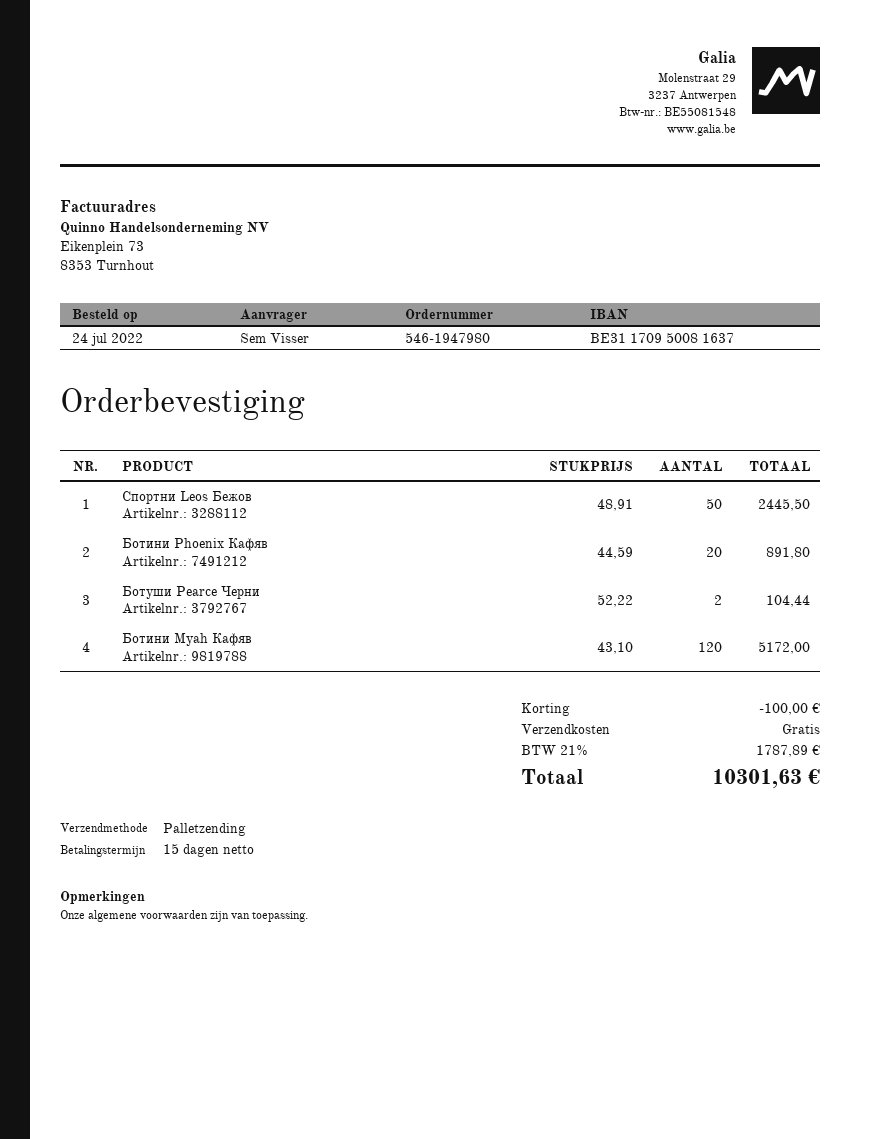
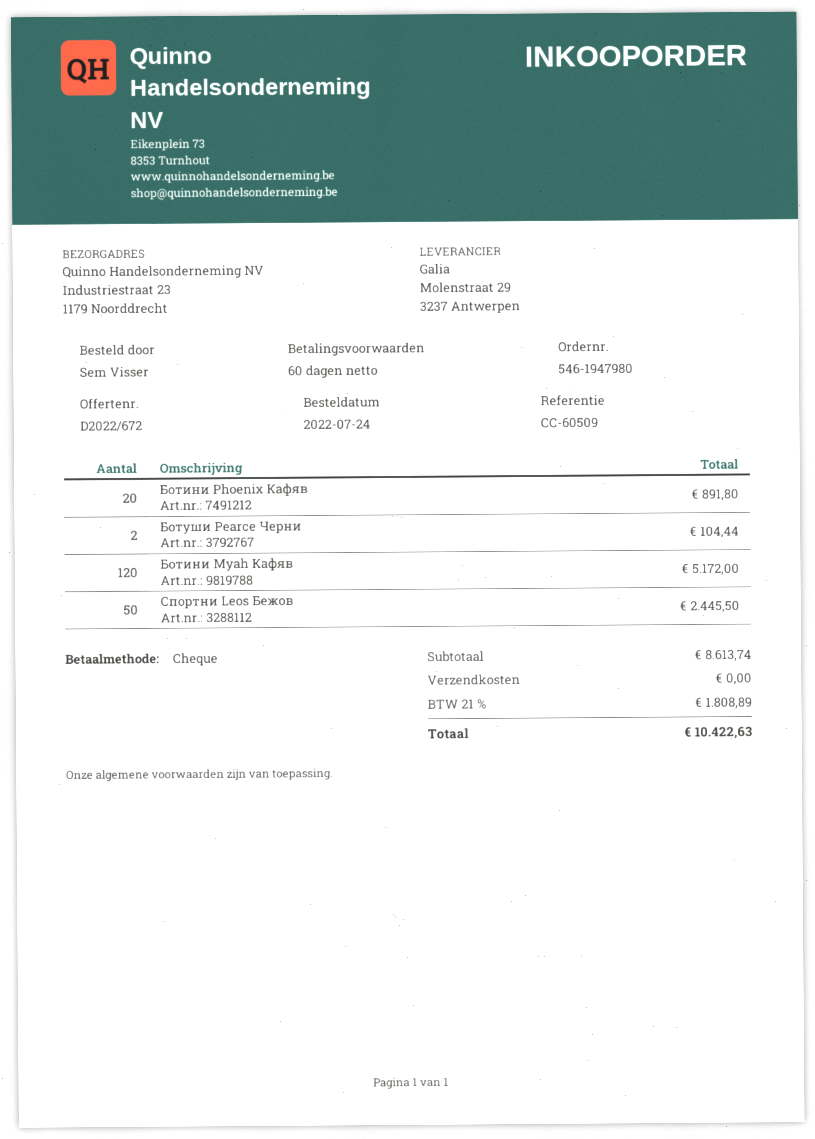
payment terms: 15 days -> 60 days
discount: 100.00 -> none
tax: 21% = 1787.89 -> 21% = 1808.89
total: 10301.63 -> 10422.63

